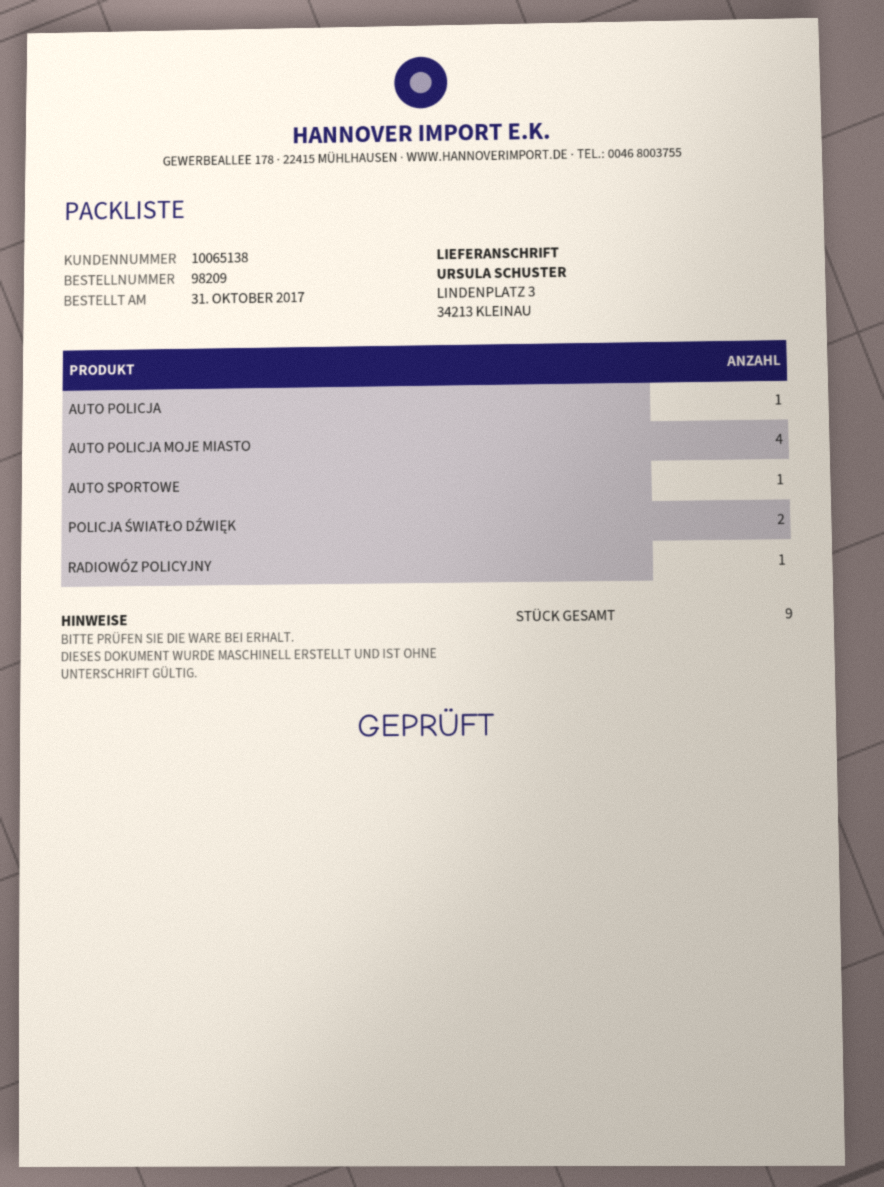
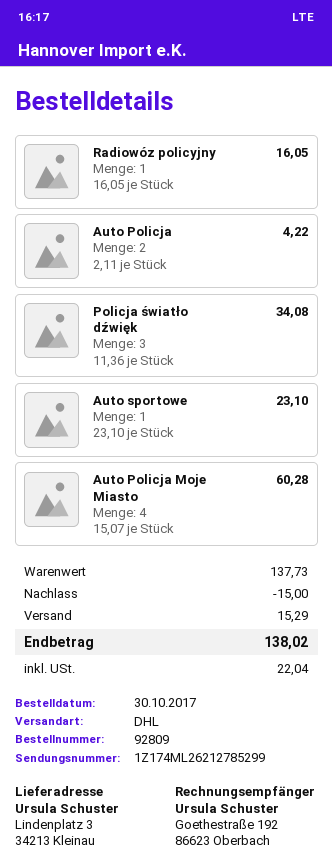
order number: 98209 -> 92809
order date: 2017-10-31 -> 2017-10-30
AUTO POLICJA: 1 -> 2
POLICJA ŚWIATŁO DŹWIĘK: 2 -> 3

